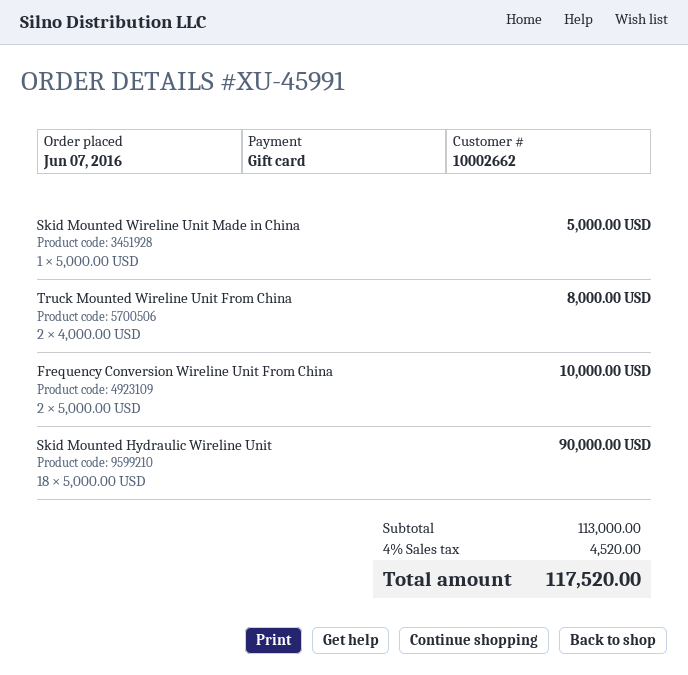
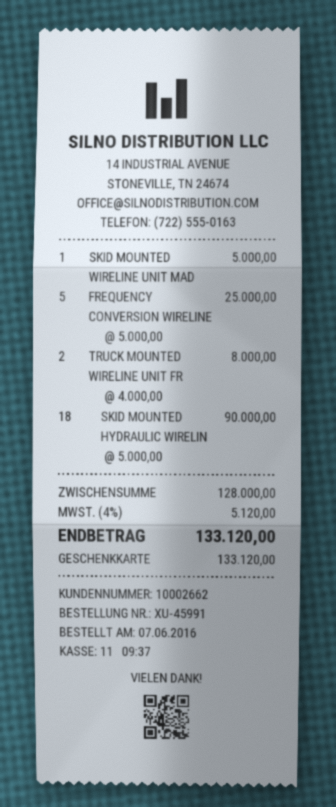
Frequency Conversion Wireline Unit From China: 2 x 5000.00 = 10000.00 -> 5 x 5000.00 = 25000.00
subtotal: 113000.00 -> 128000.00
tax: 4% = 4520.00 -> 4% = 5120.00
total: 117520.00 -> 133120.00

